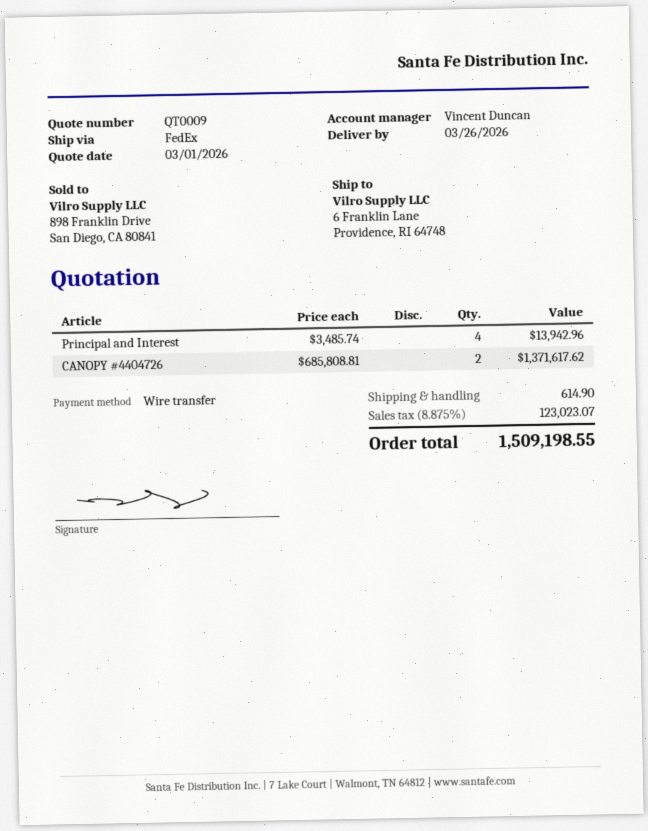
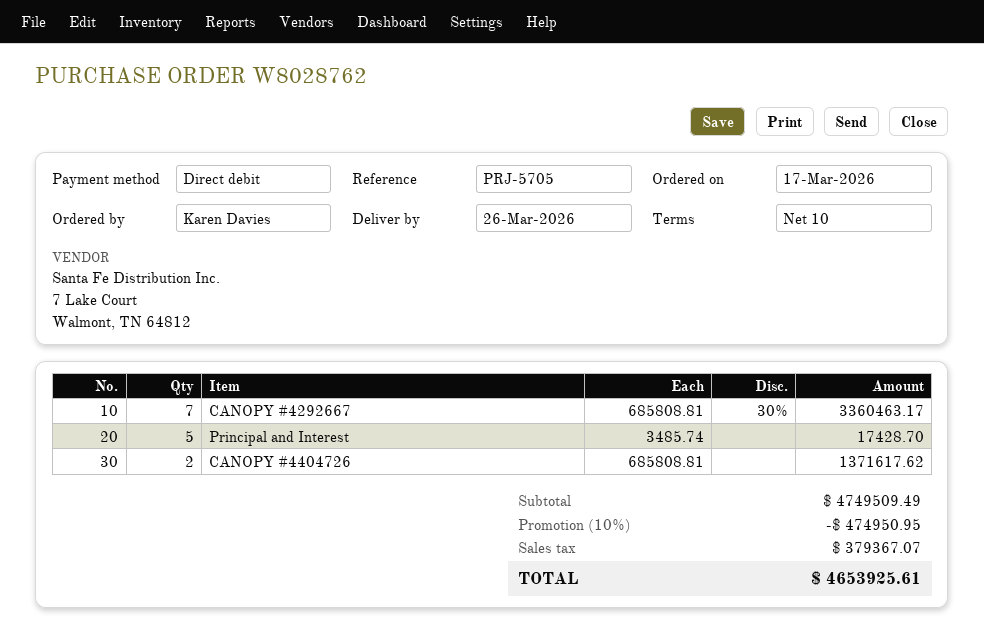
payment method: bank transfer -> direct debit
Principal and Interest: 4 x 3485.74 = 13942.96 -> 5 x 3485.74 = 17428.70
CANOPY #4292667: none -> 7 x 685808.81 - 30% = 3360463.17
discount: none -> 10% = 474950.95
shipping: 614.90 -> none
tax: 123023.07 -> 379367.07
total: 1509198.55 -> 4653925.61

